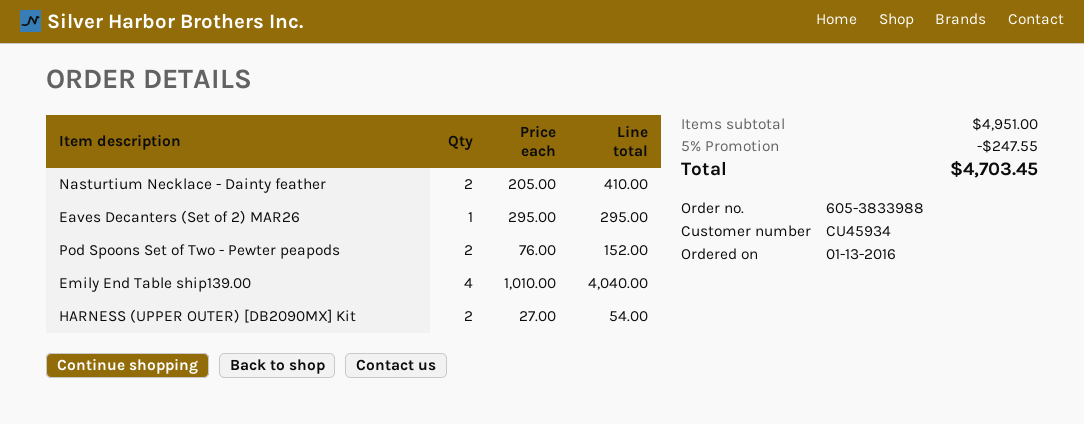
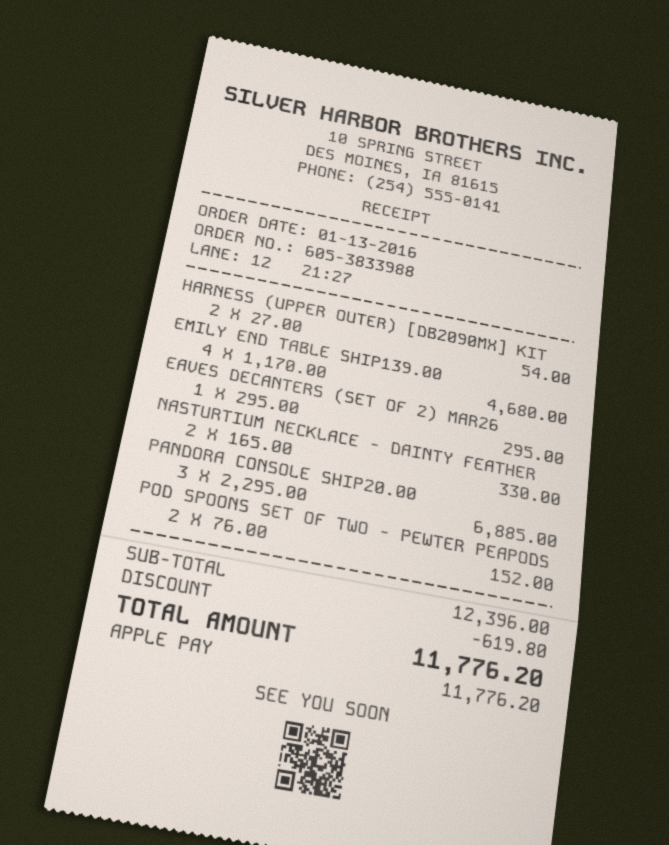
Nasturtium Necklace - Dainty feather: 2 x 205.00 = 410.00 -> 2 x 165.00 = 330.00
Emily End Table ship139.00: 4 x 1010.00 = 4040.00 -> 4 x 1170.00 = 4680.00
PANDORA CONSOLE SHIP20.00: none -> 3 x 2295.00 = 6885.00
subtotal: 4951.00 -> 12396.00
discount: 247.55 -> 619.80
total: 4703.45 -> 11776.20

